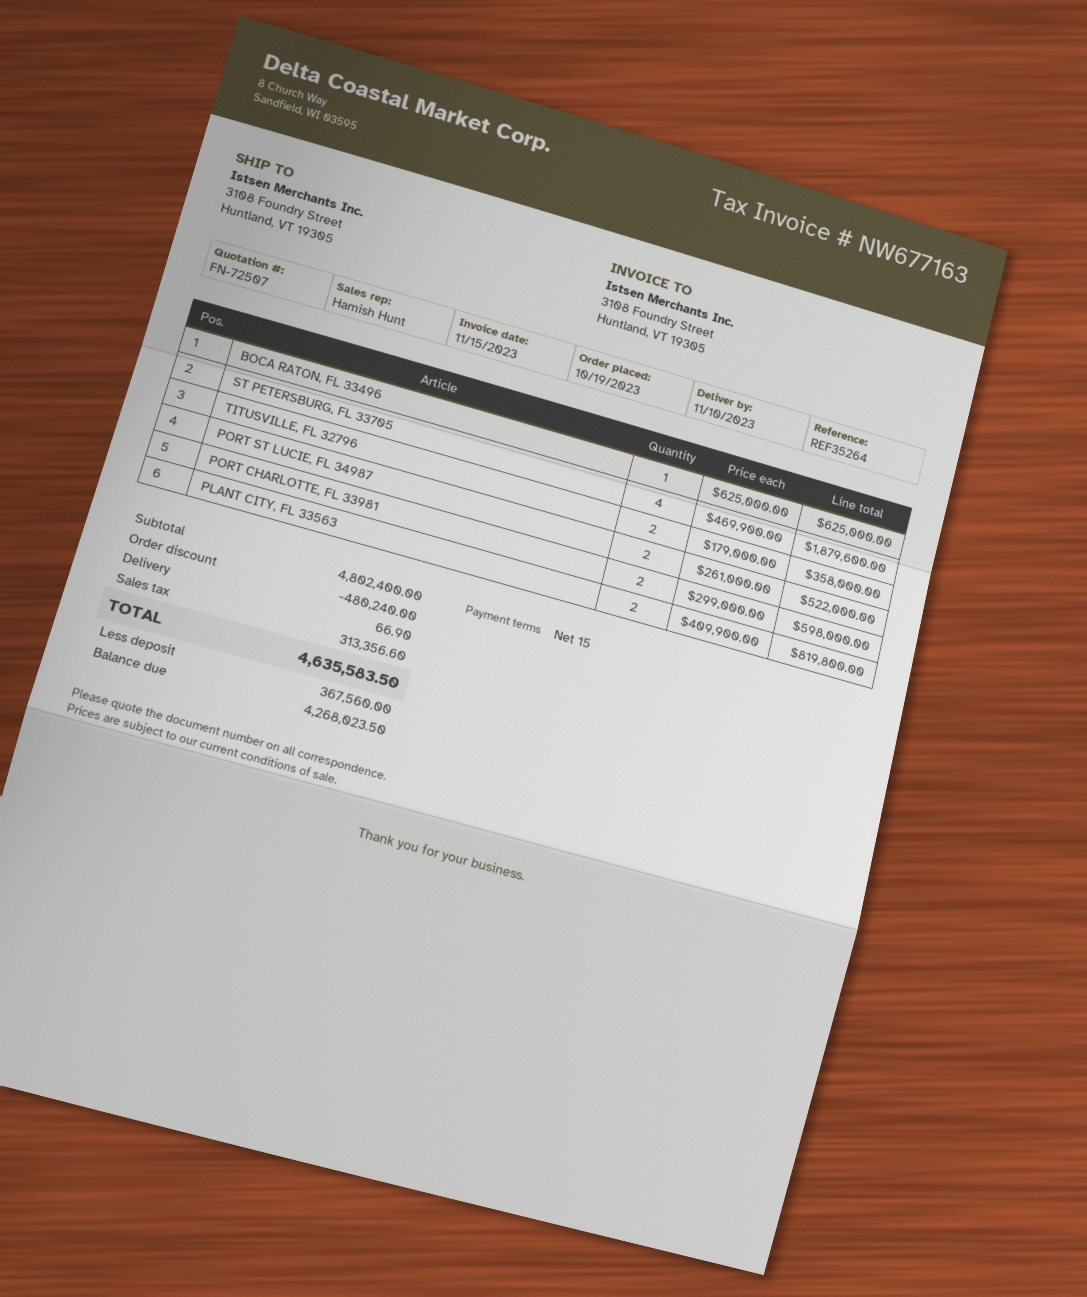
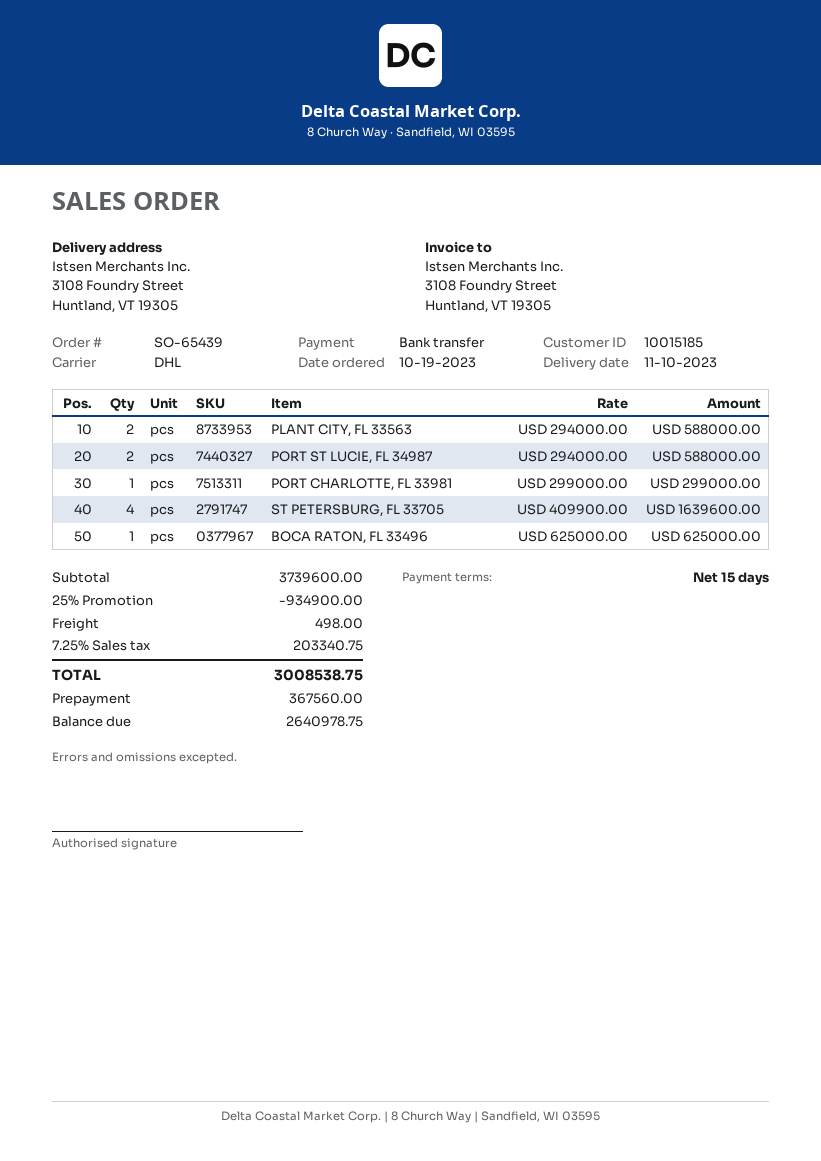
ST PETERSBURG, FL 33705: 4 x 469900.00 = 1879600.00 -> 4 x 409900.00 = 1639600.00
TITUSVILLE, FL 32796: 2 x 179000.00 = 358000.00 -> none
PORT ST LUCIE, FL 34987: 2 x 261000.00 = 522000.00 -> 2 x 294000.00 = 588000.00
PORT CHARLOTTE, FL 33981: 2 x 299000.00 = 598000.00 -> 1 x 299000.00 = 299000.00
PLANT CITY, FL 33563: 2 x 409900.00 = 819800.00 -> 2 x 294000.00 = 588000.00
subtotal: 4802400.00 -> 3739600.00
discount: 480240.00 -> 934900.00
shipping: 66.90 -> 498.00
tax: 313356.60 -> 203340.75
total: 4635583.50 -> 3008538.75
balance: 4268023.50 -> 2640978.75

